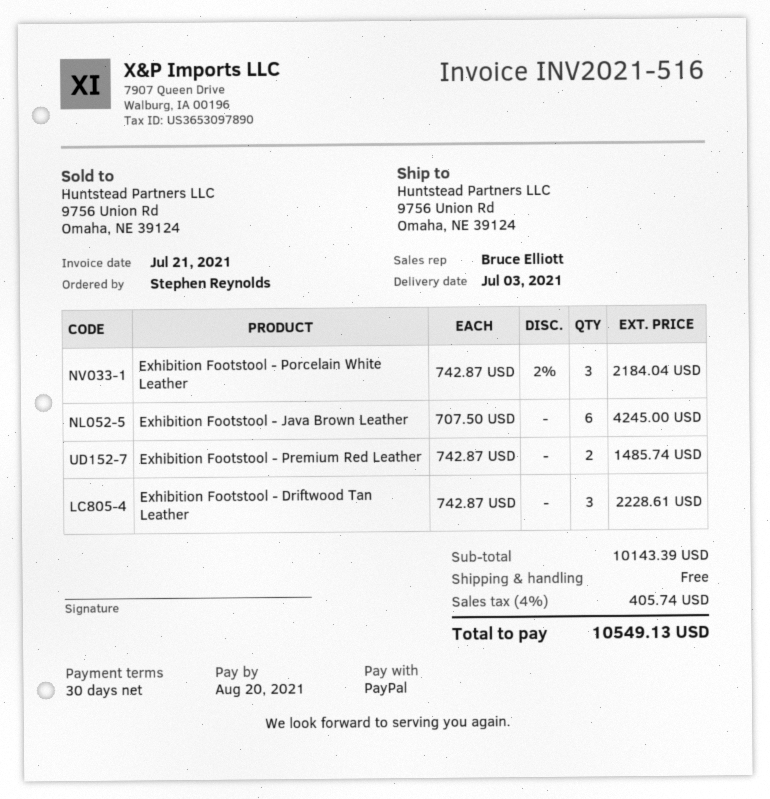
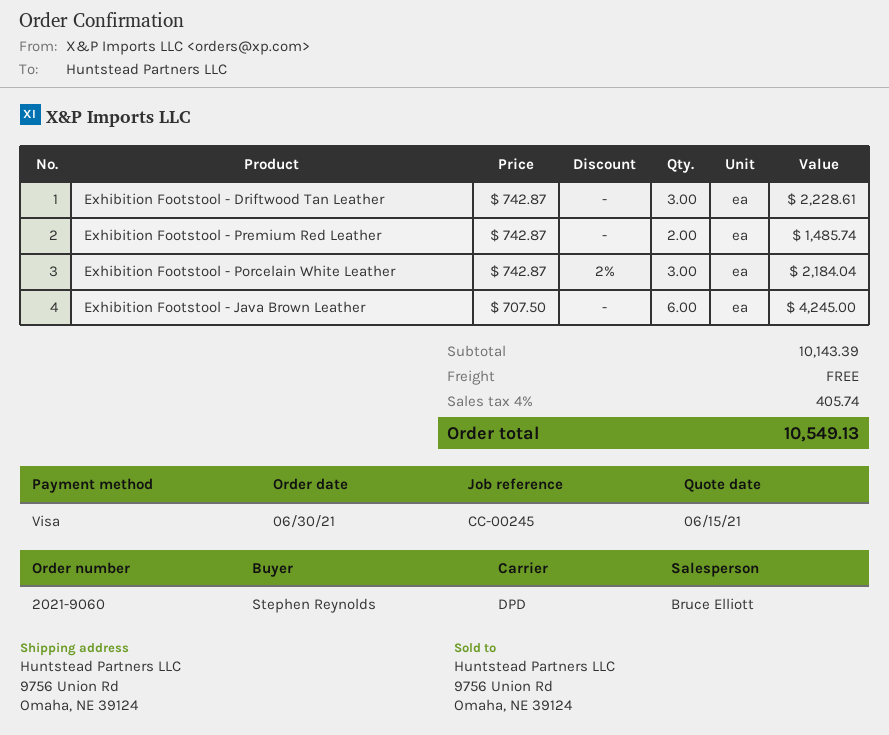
payment method: PayPal -> Visa

